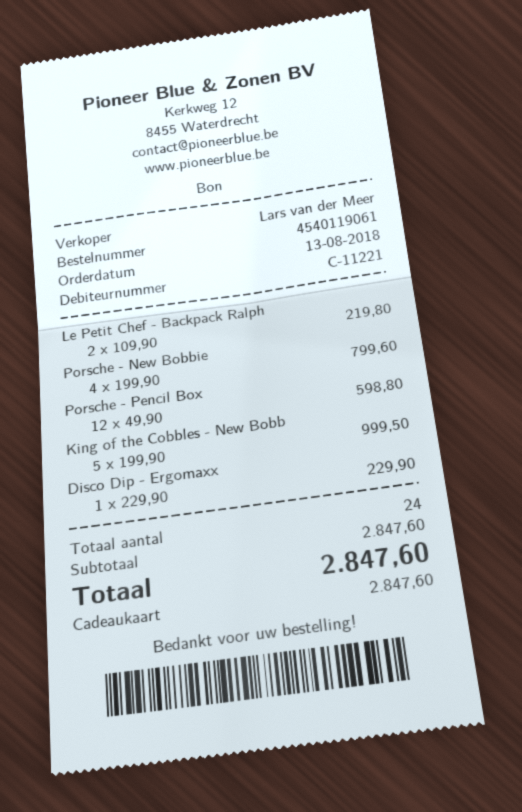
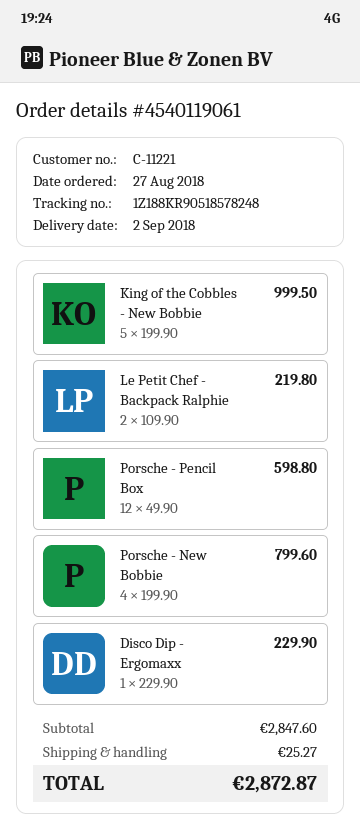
order date: 2018-08-13 -> 2018-08-27
shipping: none -> 25.27
total: 2847.60 -> 2872.87

